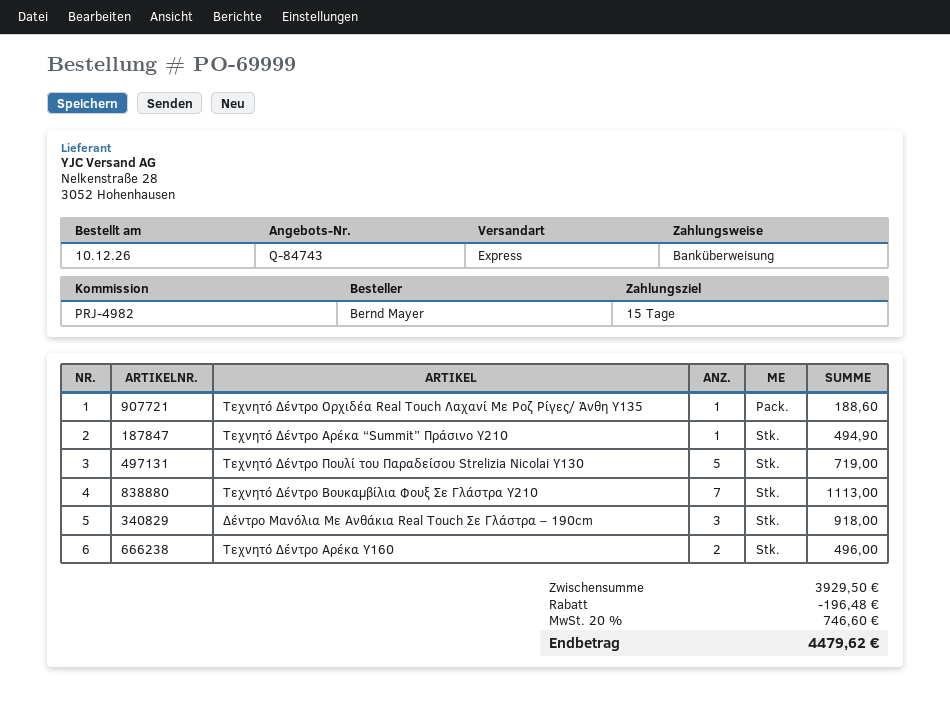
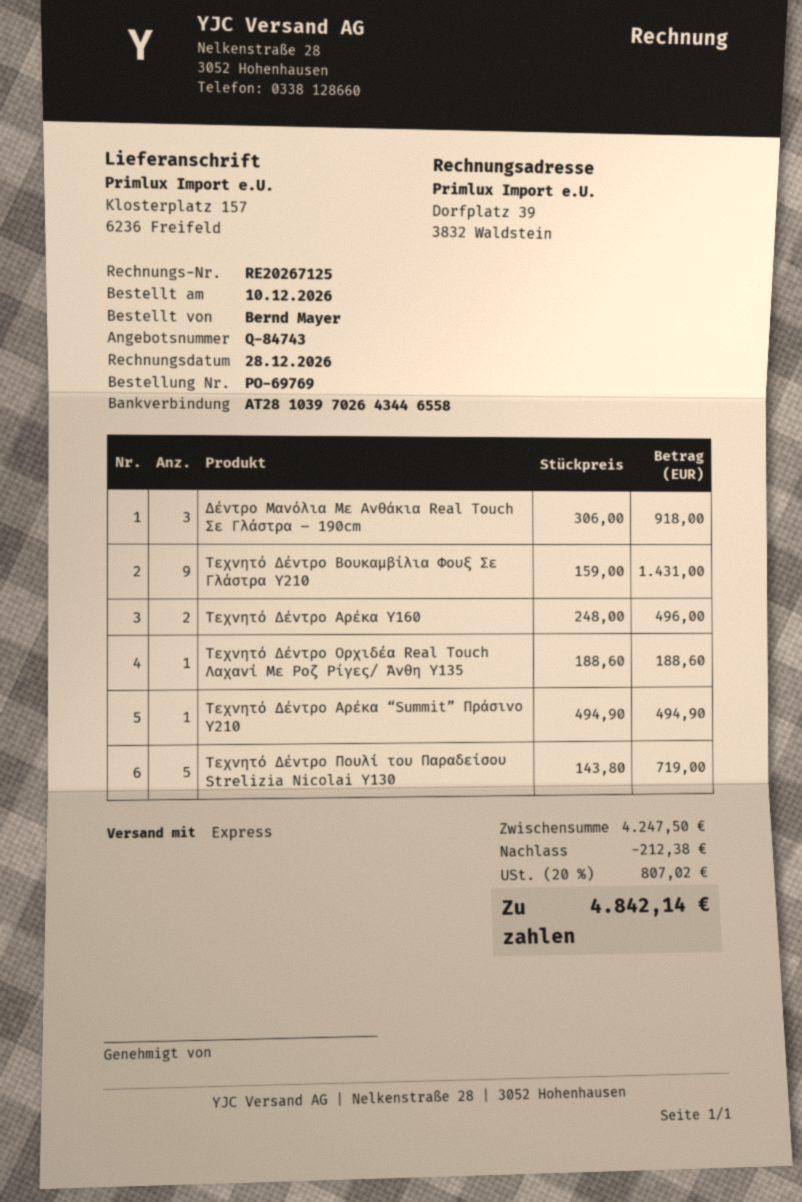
order number: PO-69999 -> PO-69769
Τεχνητό Δέντρο Βουκαμβίλια Φουξ Σε Γλάστρα Υ210: 7 for 1113.00 -> 9 for 1431.00
subtotal: 3929.50 -> 4247.50
discount: 196.48 -> 212.38
tax: 20% = 746.60 -> 20% = 807.02
total: 4479.62 -> 4842.14

